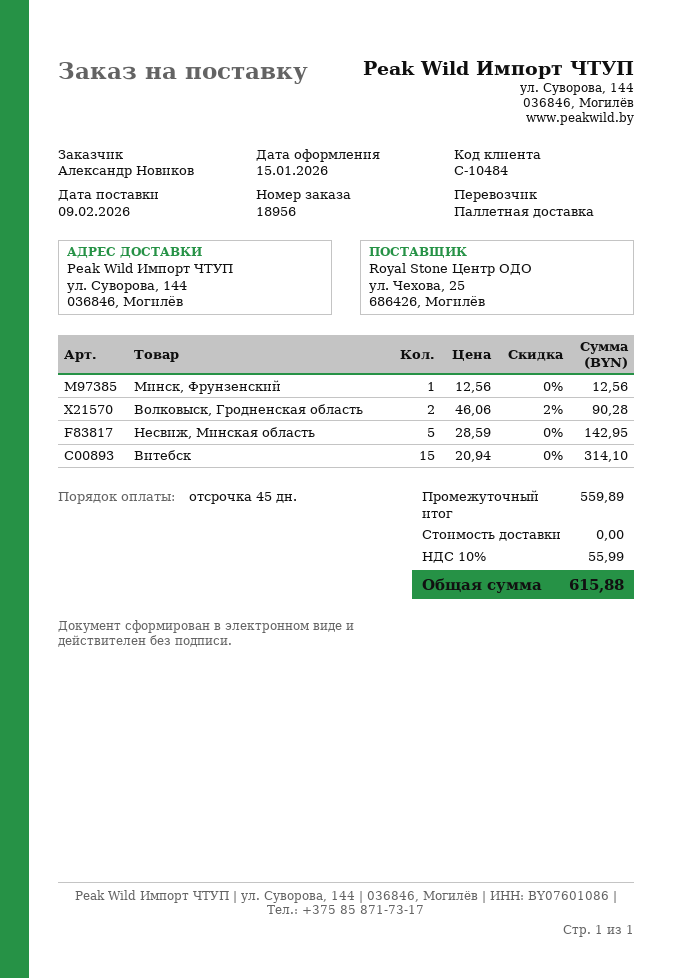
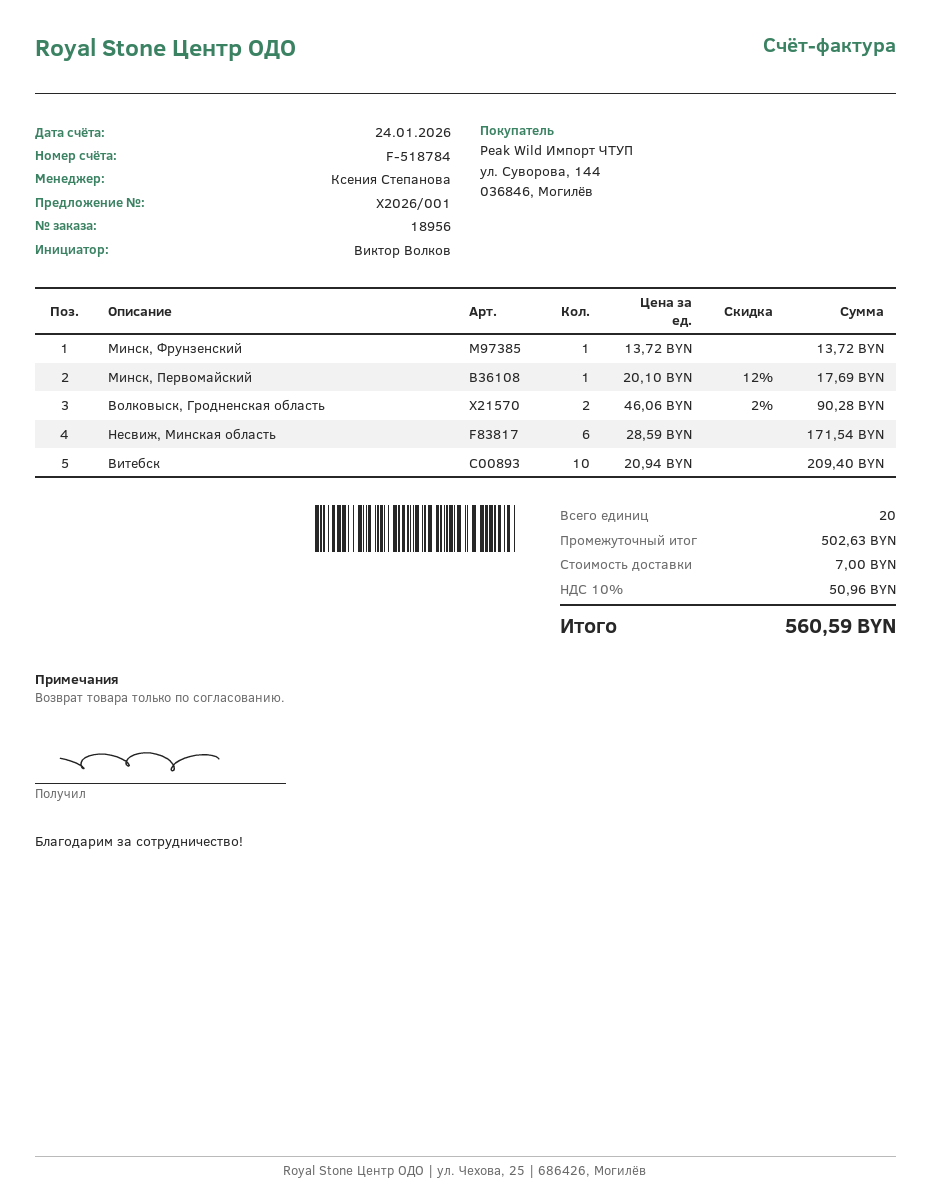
ordered by: Александр Новиков -> Виктор Волков
Минск, Фрунзенский: 1 x 12.56 = 12.56 -> 1 x 13.72 = 13.72
Несвиж, Минская область: 5 x 28.59 = 142.95 -> 6 x 28.59 = 171.54
Витебск: 15 x 20.94 = 314.10 -> 10 x 20.94 = 209.40
Минск, Первомайский: none -> 1 x 20.10 - 12% = 17.69
subtotal: 559.89 -> 502.63
shipping: 0.00 -> 7.00
tax: 10% = 55.99 -> 10% = 50.96
total: 615.88 -> 560.59

